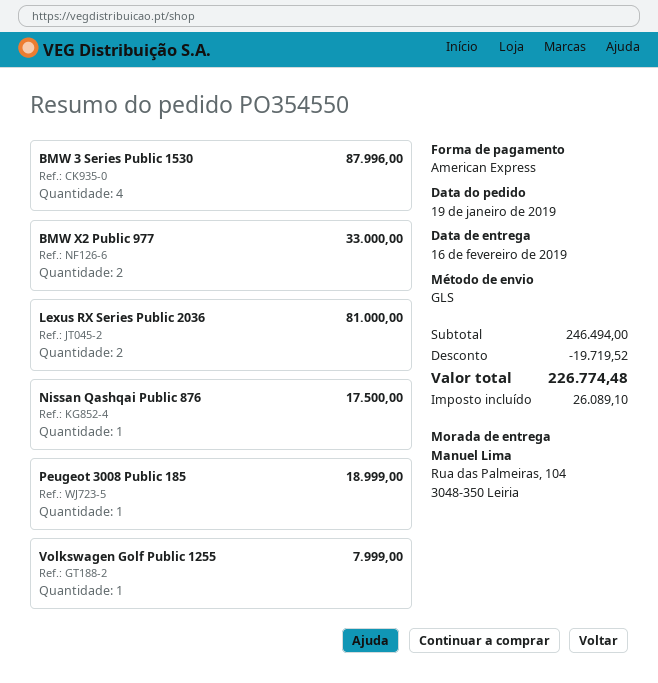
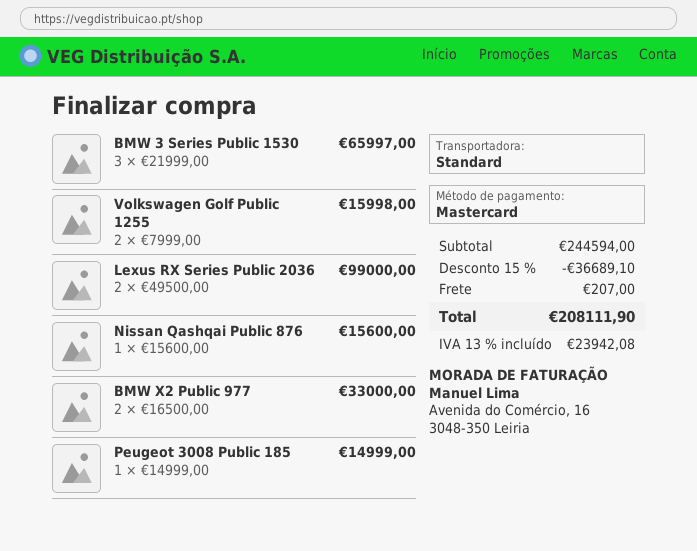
payment method: American Express -> Mastercard
shipping method: GLS -> standard
BMW 3 Series Public 1530: 4 for 87996.00 -> 3 for 65997.00
Lexus RX Series Public 2036: 2 for 81000.00 -> 2 for 99000.00
Nissan Qashqai Public 876: 1 for 17500.00 -> 1 for 15600.00
Peugeot 3008 Public 185: 1 for 18999.00 -> 1 for 14999.00
Volkswagen Golf Public 1255: 1 for 7999.00 -> 2 for 15998.00
subtotal: 246494.00 -> 244594.00
discount: 19719.52 -> 36689.10
shipping: none -> 207.00
tax: 26089.10 -> 23942.08
total: 226774.48 -> 208111.90

